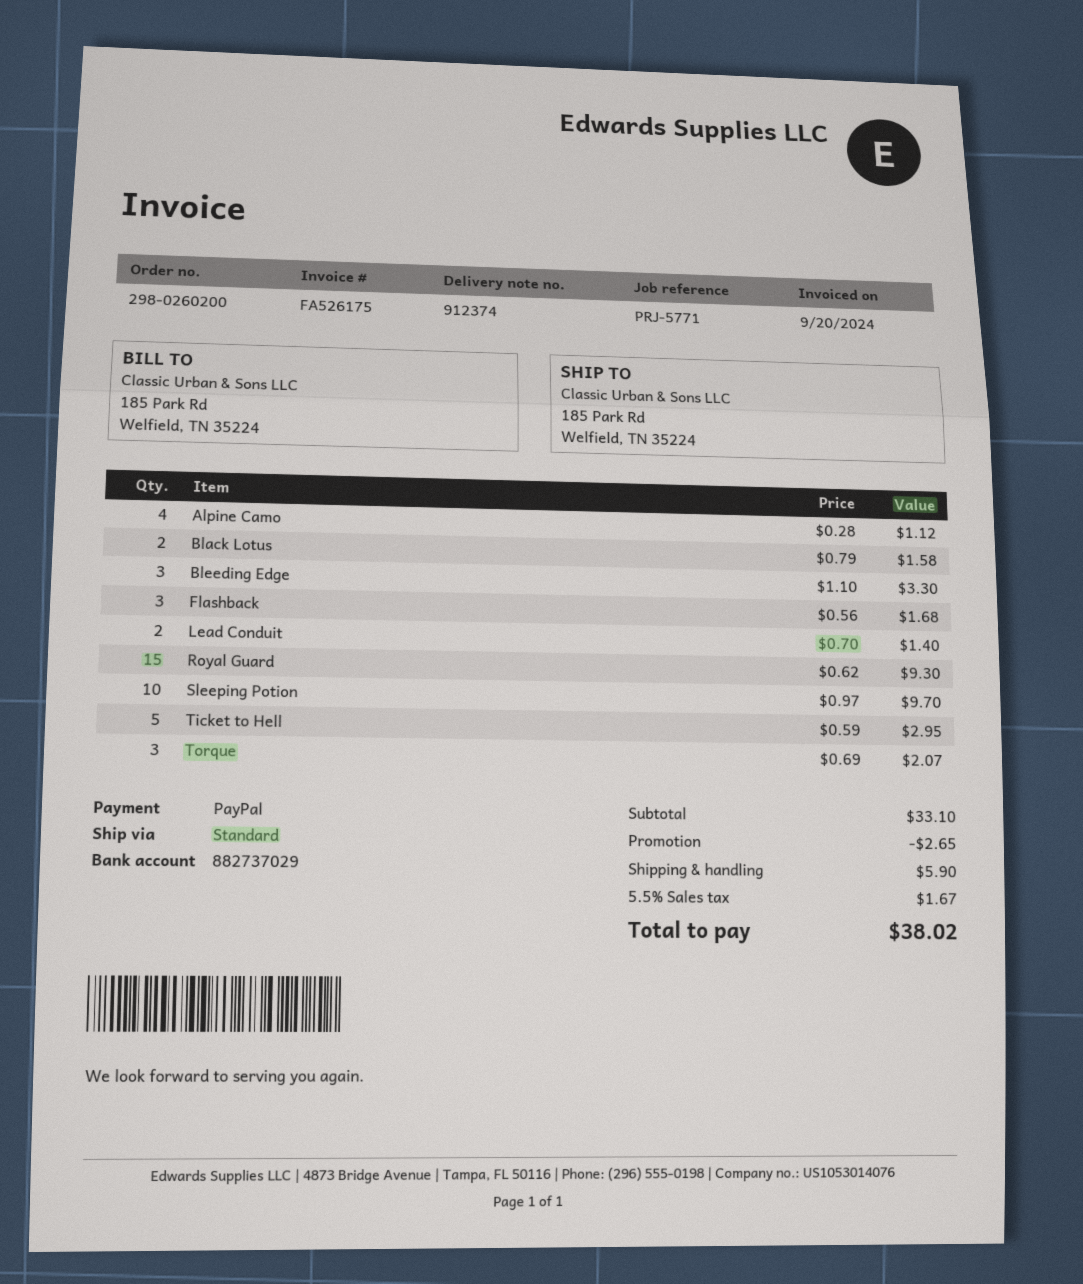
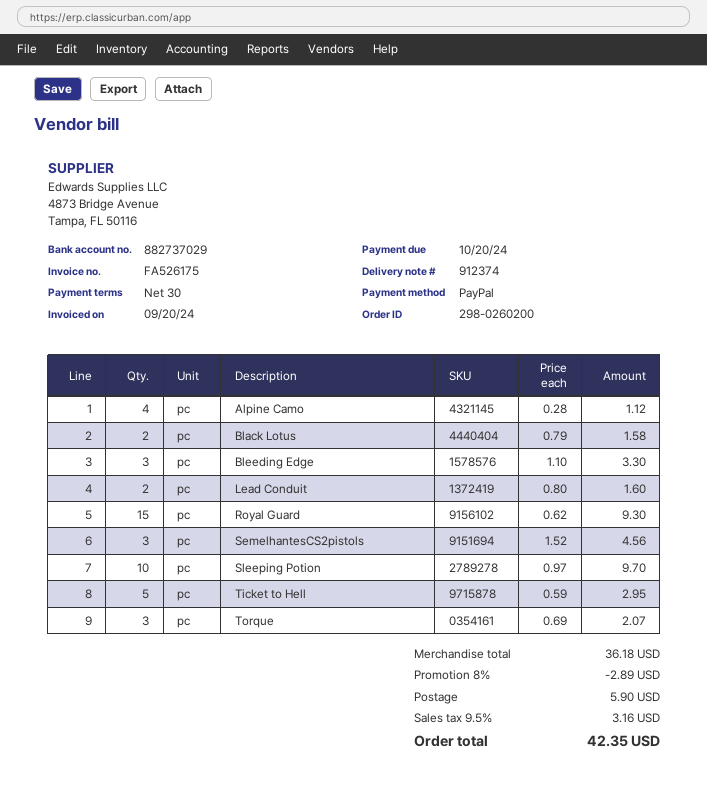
Flashback: 3 x 0.56 = 1.68 -> none
Lead Conduit: 2 x 0.70 = 1.40 -> 2 x 0.80 = 1.60
SemelhantesCS2pistols: none -> 3 x 1.52 = 4.56
subtotal: 33.10 -> 36.18
discount: 2.65 -> 2.89
tax: 5.5% = 1.67 -> 9.5% = 3.16
total: 38.02 -> 42.35

